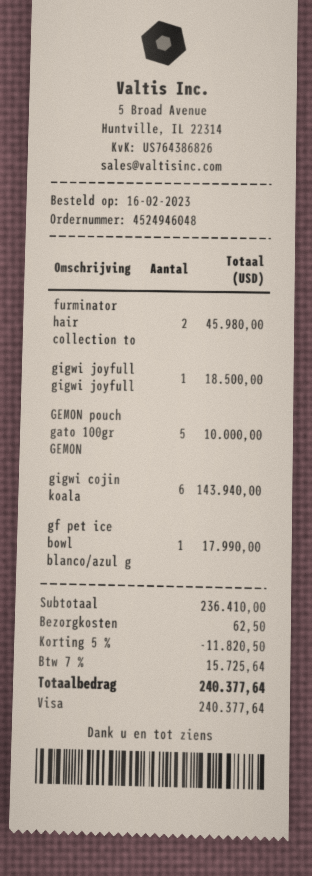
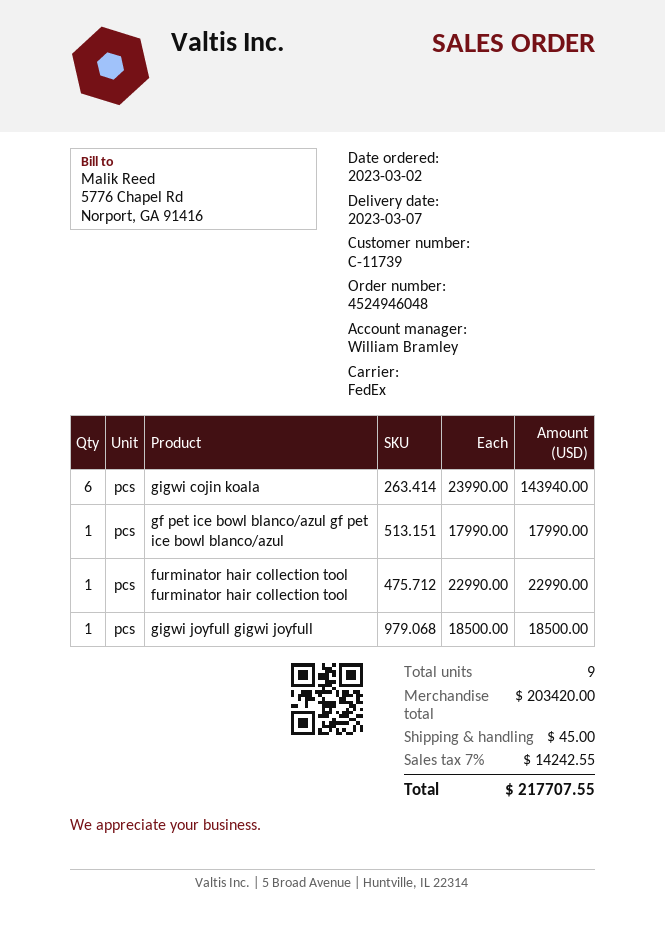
order date: 2023-02-16 -> 2023-03-02
furminator hair collection to: 2 for 45980.00 -> 1 for 22990.00
GEMON pouch gato 100gr GEMON: 5 for 10000.00 -> none
subtotal: 236410.00 -> 203420.00
discount: 5% = 11820.50 -> none
shipping: 62.50 -> 45.00
tax: 7% = 15725.64 -> 7% = 14242.55
total: 240377.64 -> 217707.55

